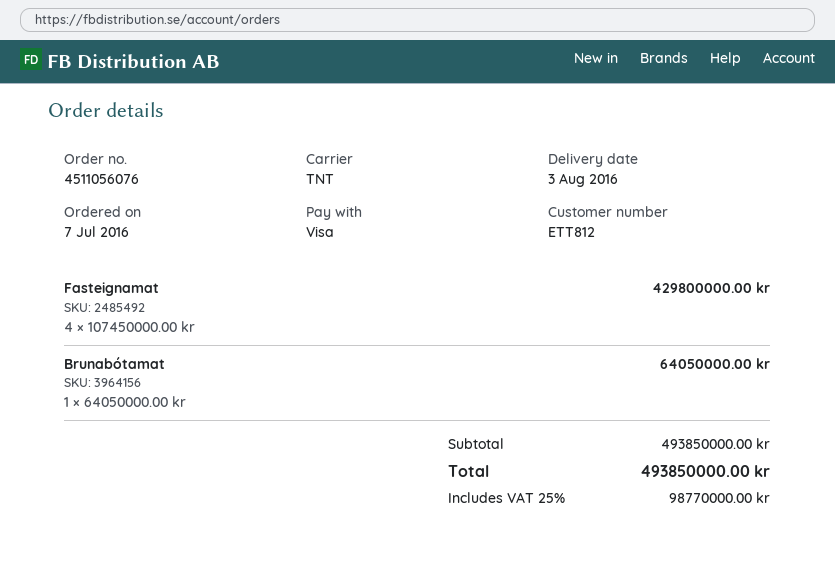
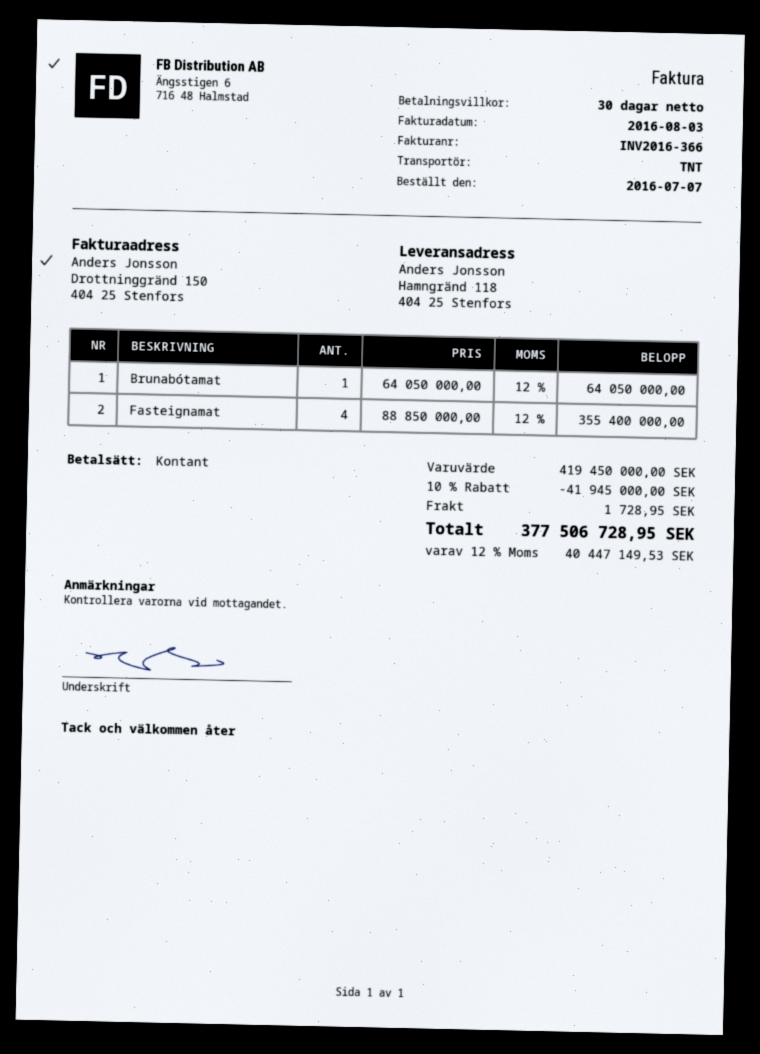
payment method: Visa -> cash
Fasteignamat: 4 x 107450000.00 = 429800000.00 -> 4 x 88850000.00 = 355400000.00
subtotal: 493850000.00 -> 419450000.00
discount: none -> 10% = 41945000.00
shipping: none -> 1728.95
tax: 25% = 98770000.00 -> 12% = 40447149.53
total: 493850000.00 -> 377506728.95

